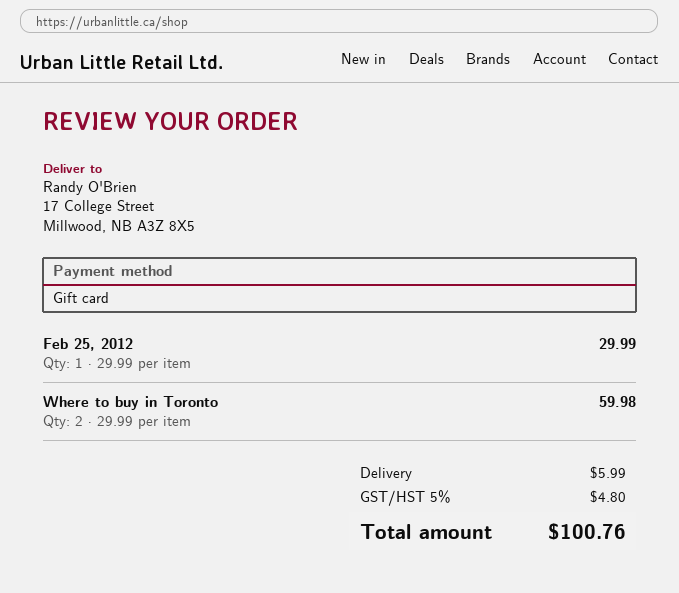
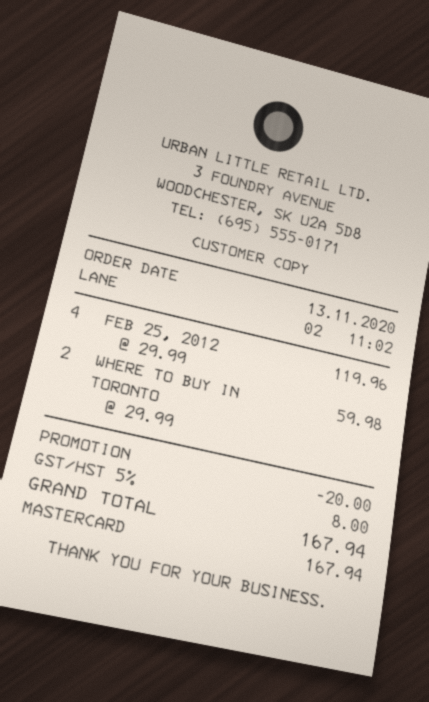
payment method: gift card -> Mastercard
Feb 25, 2012: 1 x 29.99 = 29.99 -> 4 x 29.99 = 119.96
discount: none -> 20.00
shipping: 5.99 -> none
tax: 5% = 4.80 -> 5% = 8.00
total: 100.76 -> 167.94

